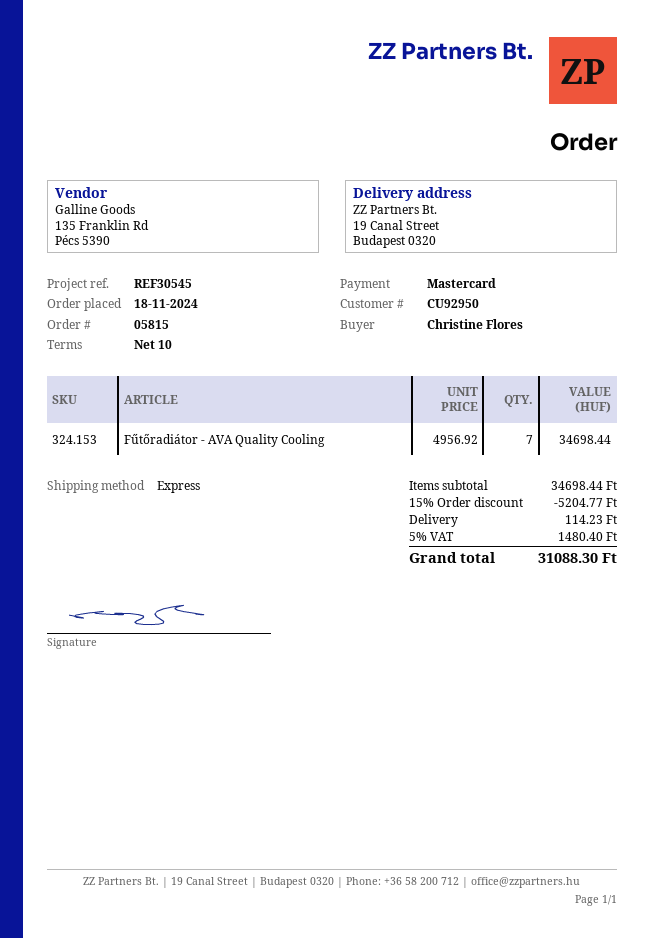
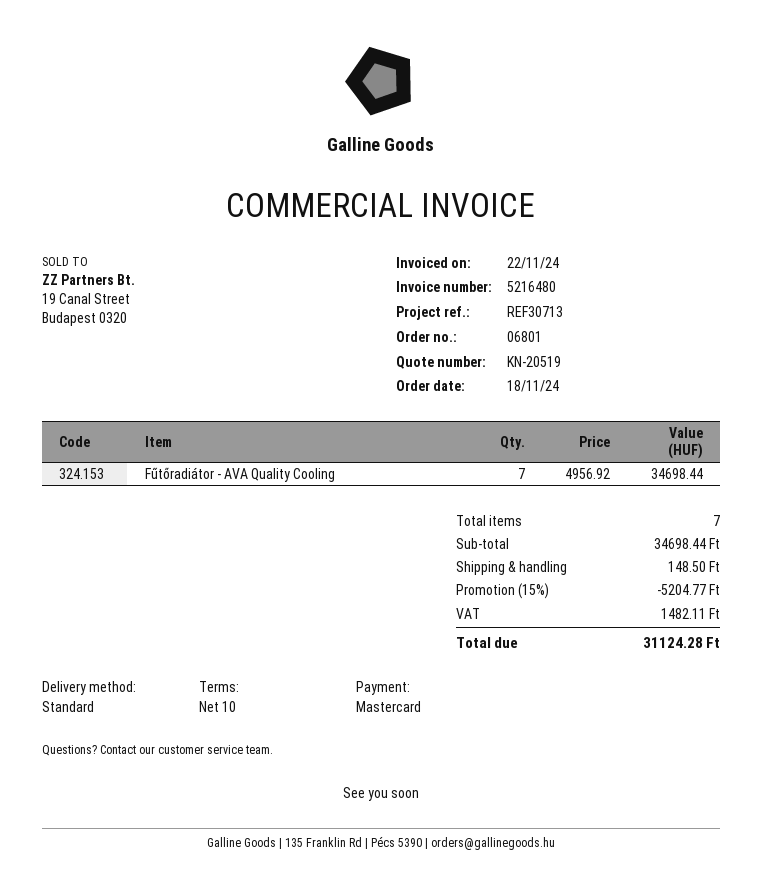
order number: 05815 -> 06801
reference: REF30545 -> REF30713
shipping method: express -> standard
shipping: 114.23 -> 148.50
tax: 1480.40 -> 1482.11
total: 31088.30 -> 31124.28

